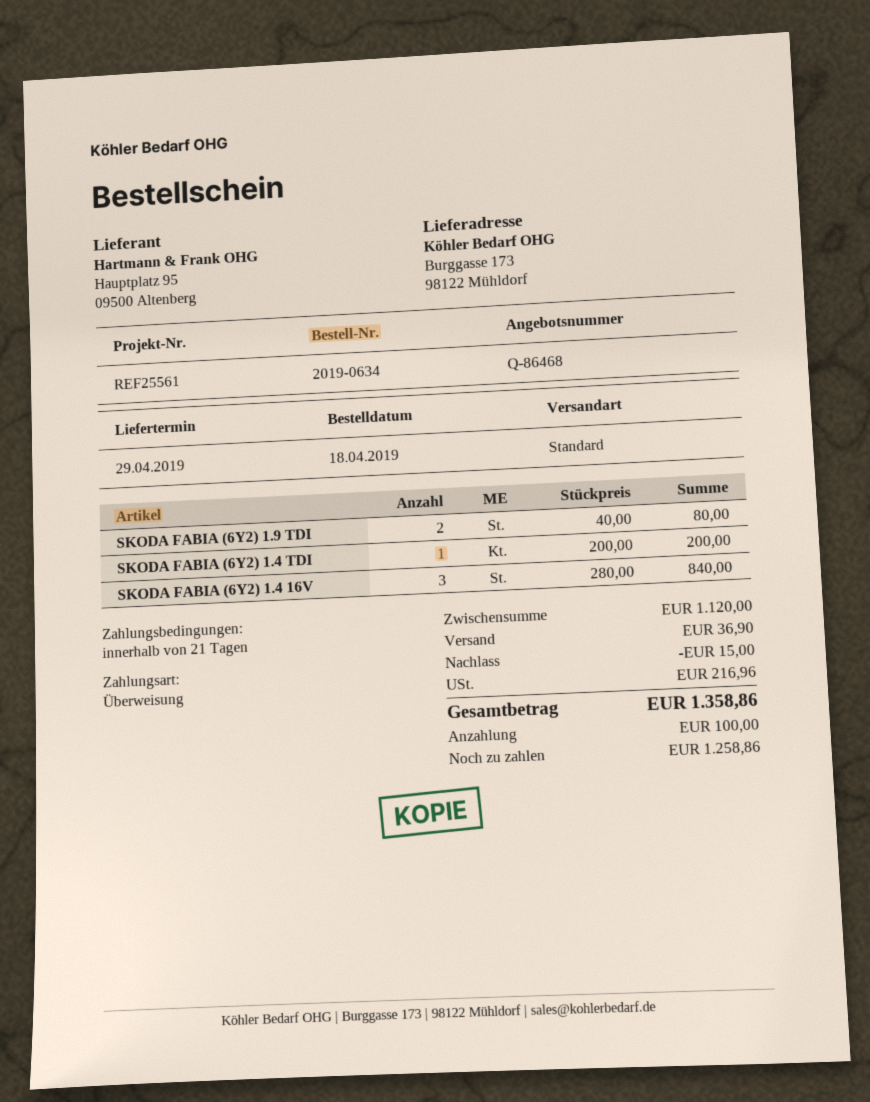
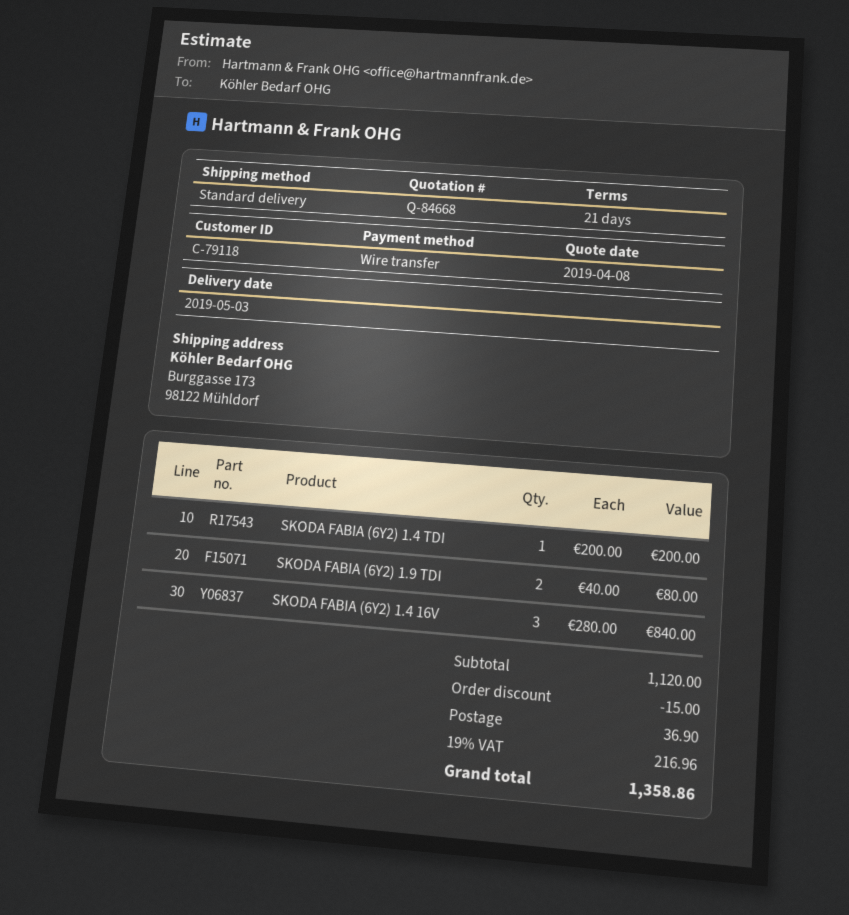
quote number: Q-86468 -> Q-84668
delivery date: 2019-04-29 -> 2019-05-03

